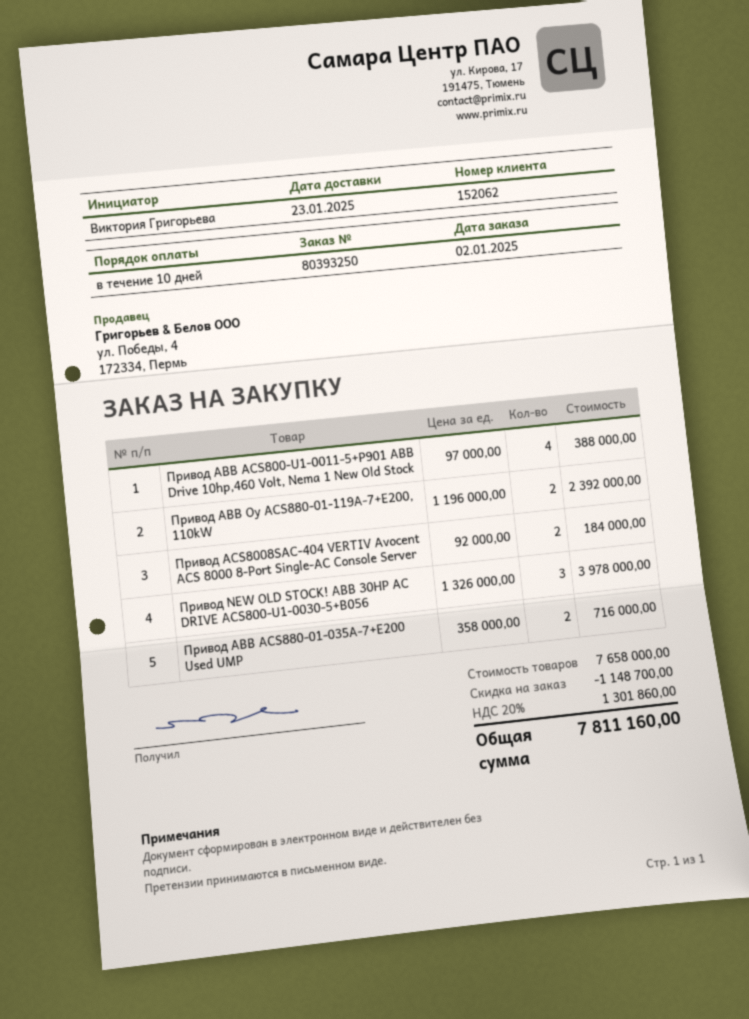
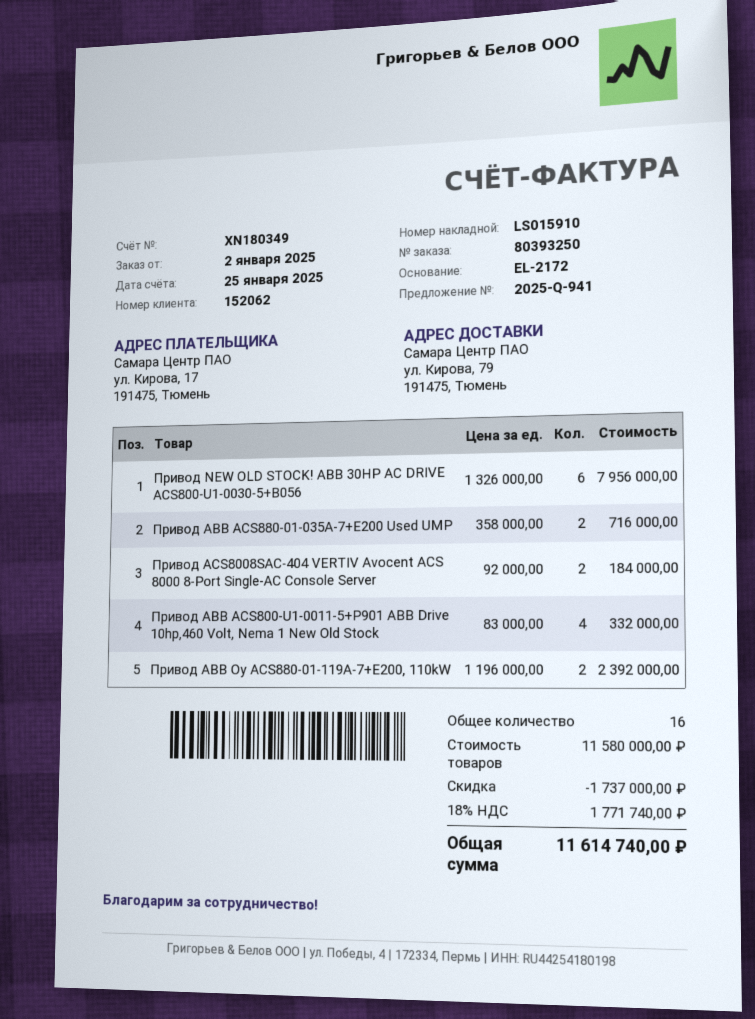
Привод ABB ACS800-U1-0011-5+P901 ABB Drive 10hp,460 Volt, Nema 1 New Old Stock: 4 x 97000.00 = 388000.00 -> 4 x 83000.00 = 332000.00
Привод NEW OLD STOCK! ABB 30HP AC DRIVE ACS800-U1-0030-5+B056: 3 x 1326000.00 = 3978000.00 -> 6 x 1326000.00 = 7956000.00
subtotal: 7658000.00 -> 11580000.00
discount: 1148700.00 -> 1737000.00
tax: 20% = 1301860.00 -> 18% = 1771740.00
total: 7811160.00 -> 11614740.00

